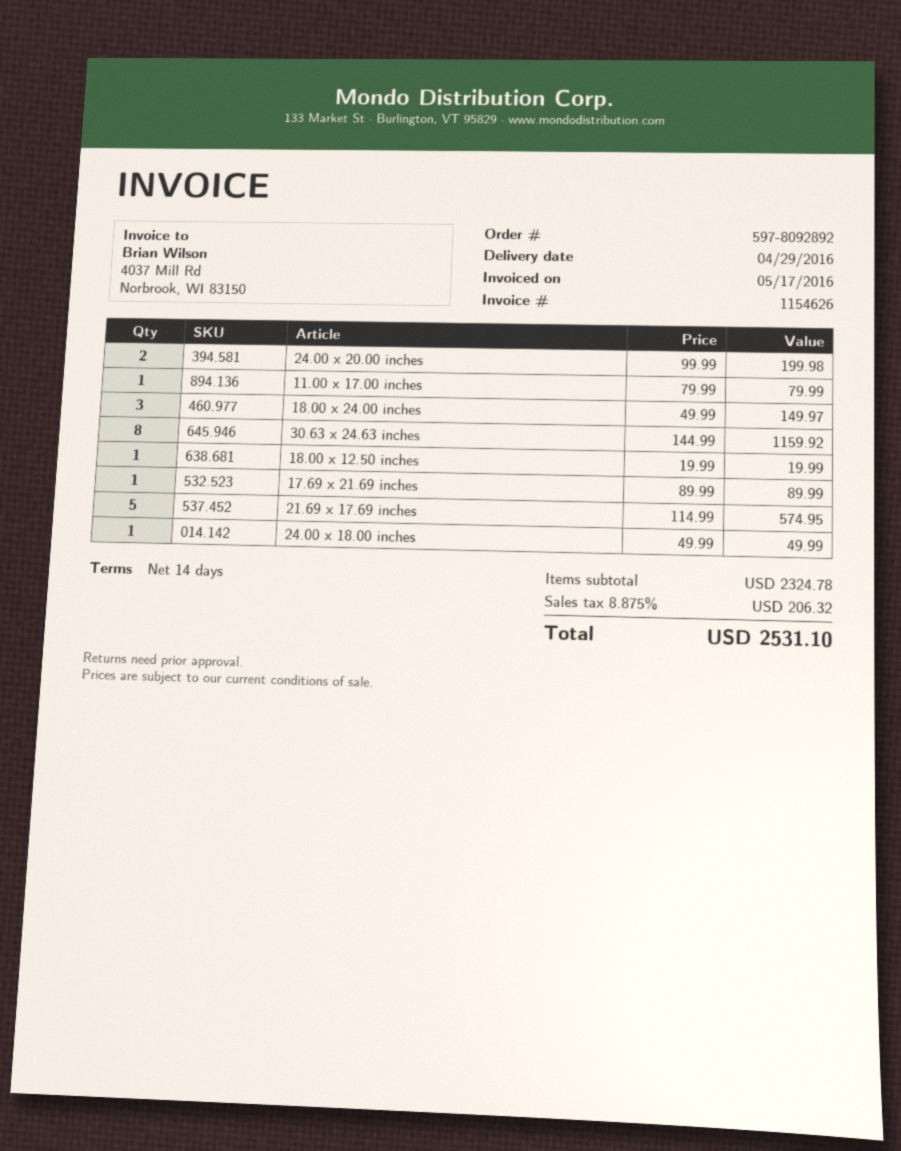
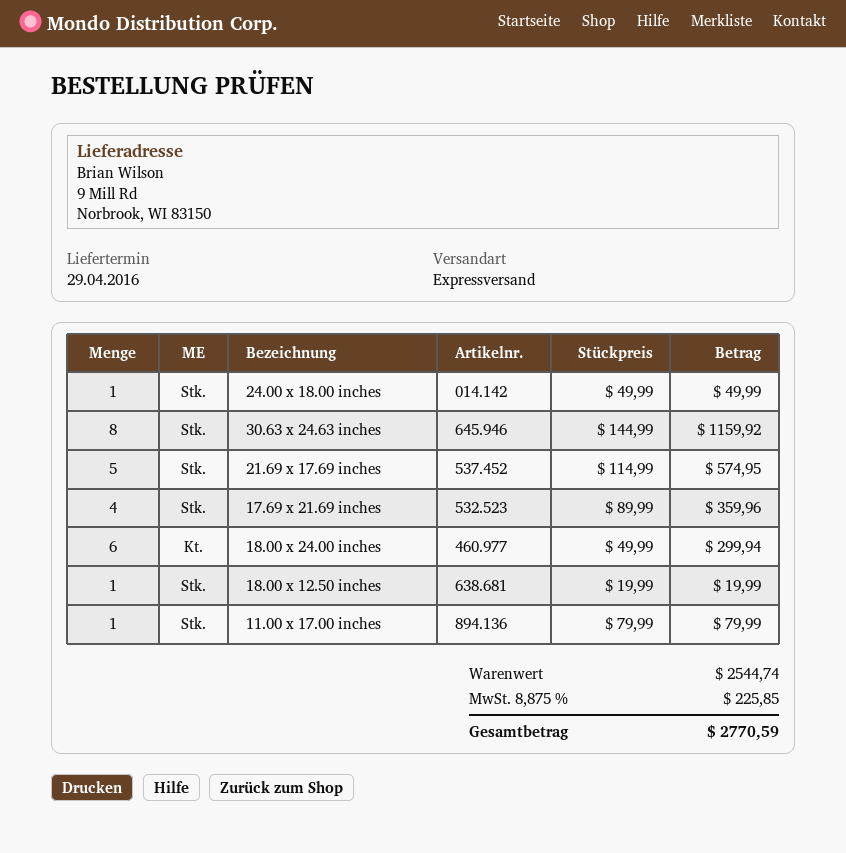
24.00 x 20.00 inches: 2 x 99.99 = 199.98 -> none
18.00 x 24.00 inches: 3 x 49.99 = 149.97 -> 6 x 49.99 = 299.94
17.69 x 21.69 inches: 1 x 89.99 = 89.99 -> 4 x 89.99 = 359.96
subtotal: 2324.78 -> 2544.74
tax: 8.875% = 206.32 -> 8.875% = 225.85
total: 2531.10 -> 2770.59

